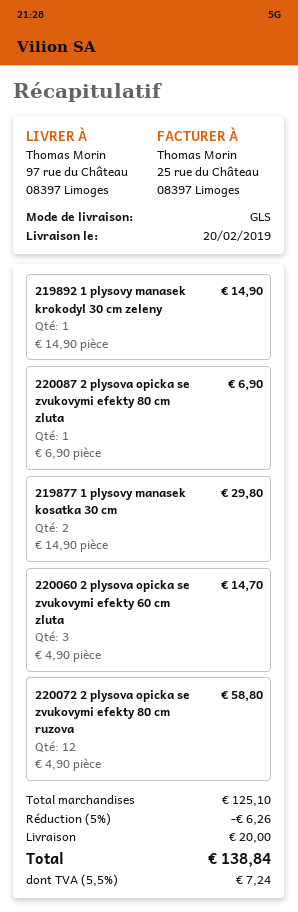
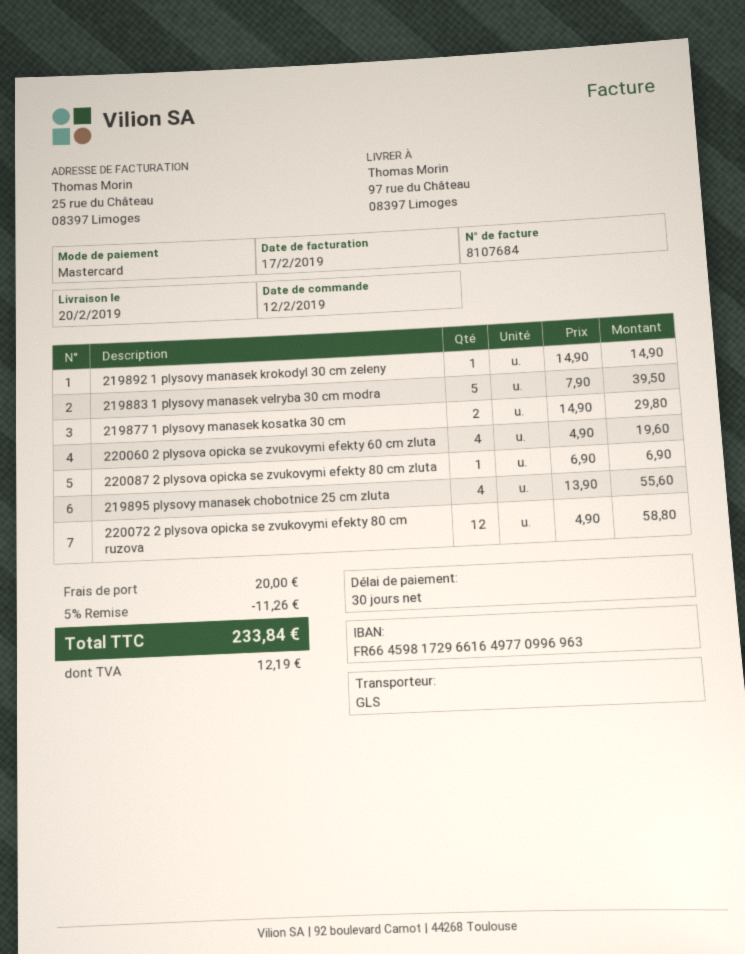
220060 2 plysova opicka se zvukovymi efekty 60 cm zluta: 3 x 4.90 = 14.70 -> 4 x 4.90 = 19.60
219883 1 plysovy manasek velryba 30 cm modra: none -> 5 x 7.90 = 39.50
219895 plysovy manasek chobotnice 25 cm zluta: none -> 4 x 13.90 = 55.60
discount: 5% = 6.26 -> 5% = 11.26
tax: 7.24 -> 12.19
total: 138.84 -> 233.84

